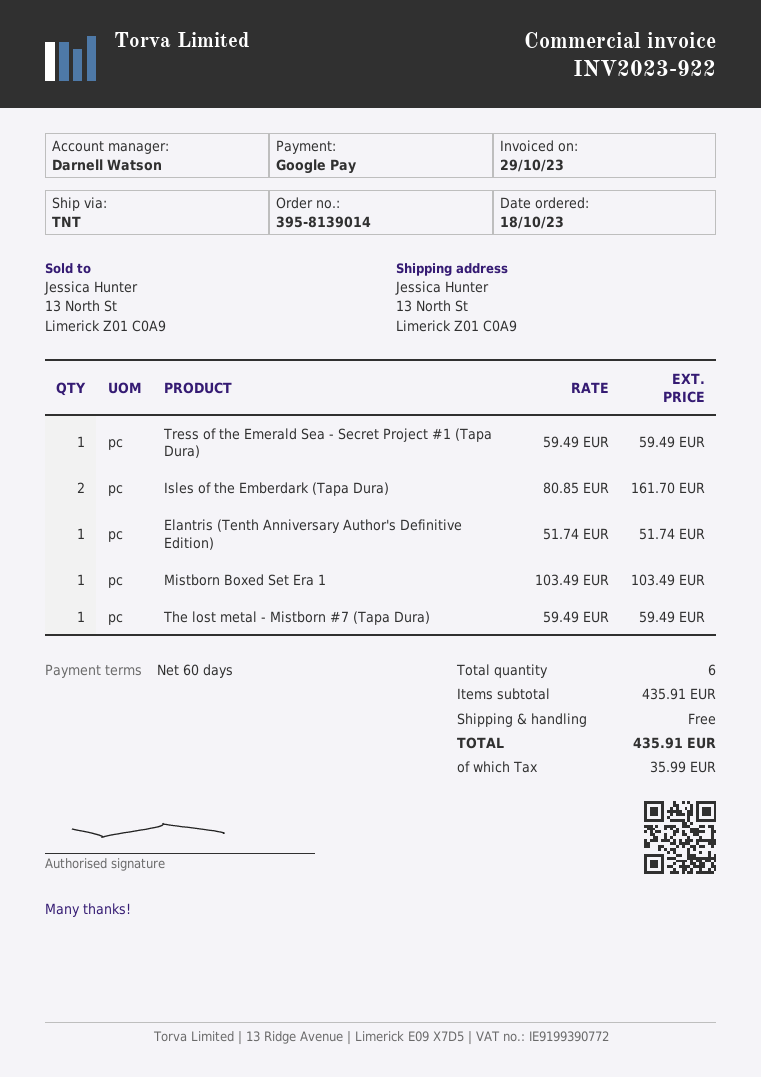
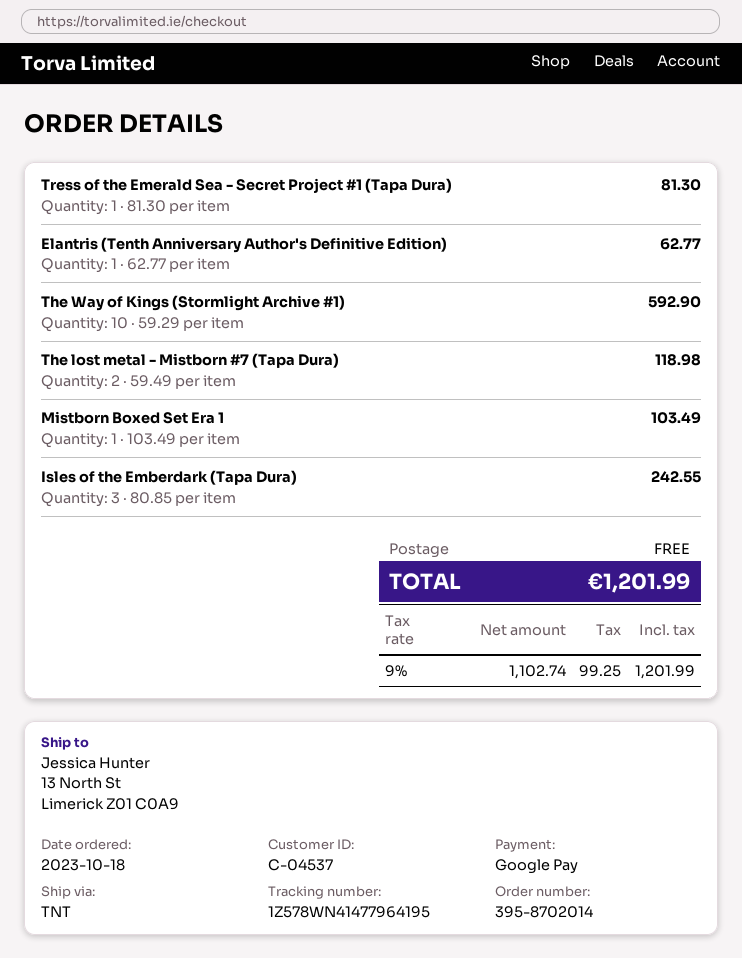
order number: 395-8139014 -> 395-8702014
Tress of the Emerald Sea - Secret Project #1 (Tapa Dura): 1 x 59.49 = 59.49 -> 1 x 81.30 = 81.30
Isles of the Emberdark (Tapa Dura): 2 x 80.85 = 161.70 -> 3 x 80.85 = 242.55
Elantris (Tenth Anniversary Author's Definitive Edition): 1 x 51.74 = 51.74 -> 1 x 62.77 = 62.77
The lost metal - Mistborn #7 (Tapa Dura): 1 x 59.49 = 59.49 -> 2 x 59.49 = 118.98
The Way of Kings (Stormlight Archive #1): none -> 10 x 59.29 = 592.90
tax: 35.99 -> 99.25
total: 435.91 -> 1201.99

